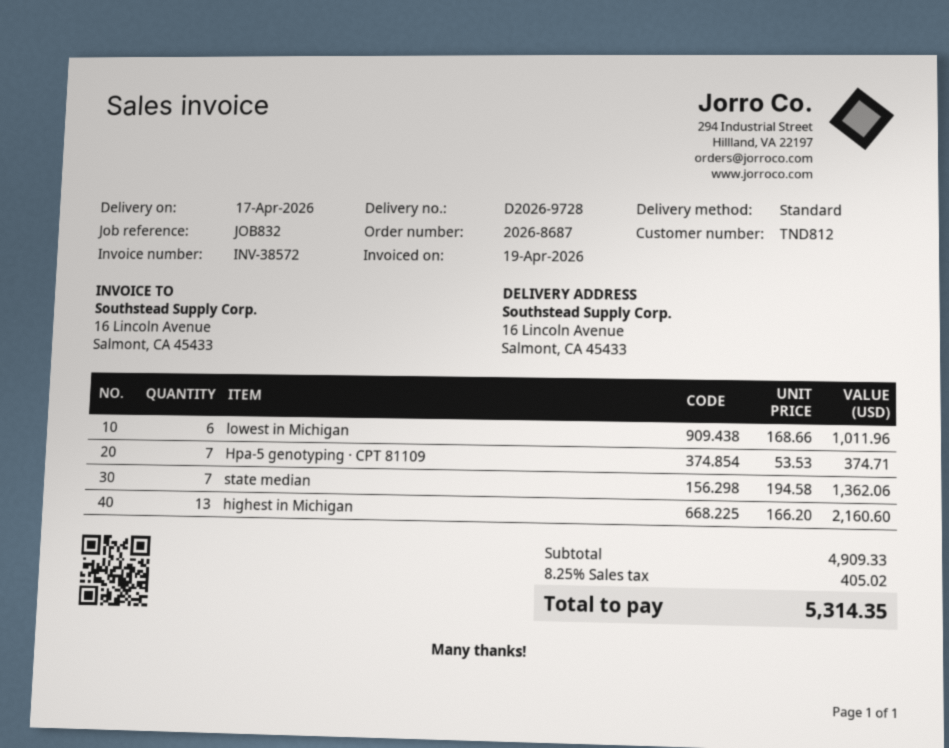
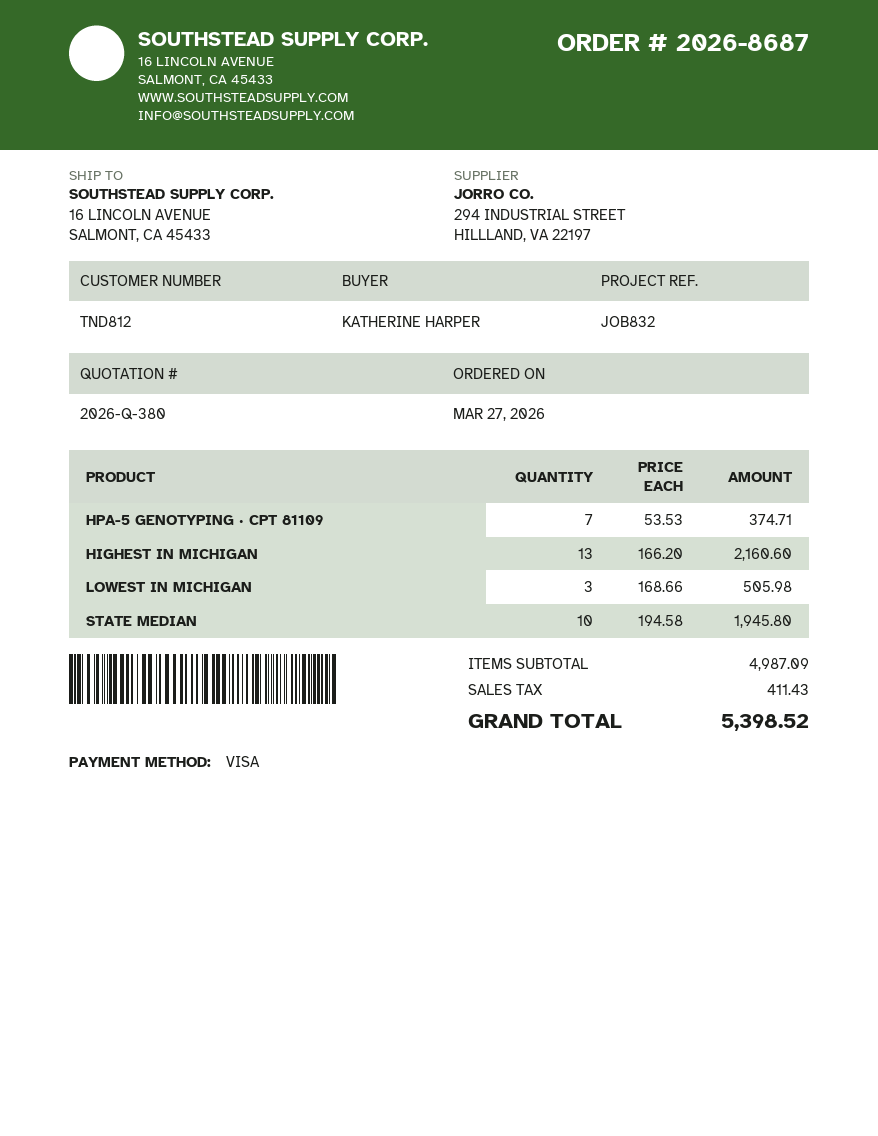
lowest in Michigan: 6 x 168.66 = 1011.96 -> 3 x 168.66 = 505.98
state median: 7 x 194.58 = 1362.06 -> 10 x 194.58 = 1945.80
subtotal: 4909.33 -> 4987.09
tax: 405.02 -> 411.43
total: 5314.35 -> 5398.52

